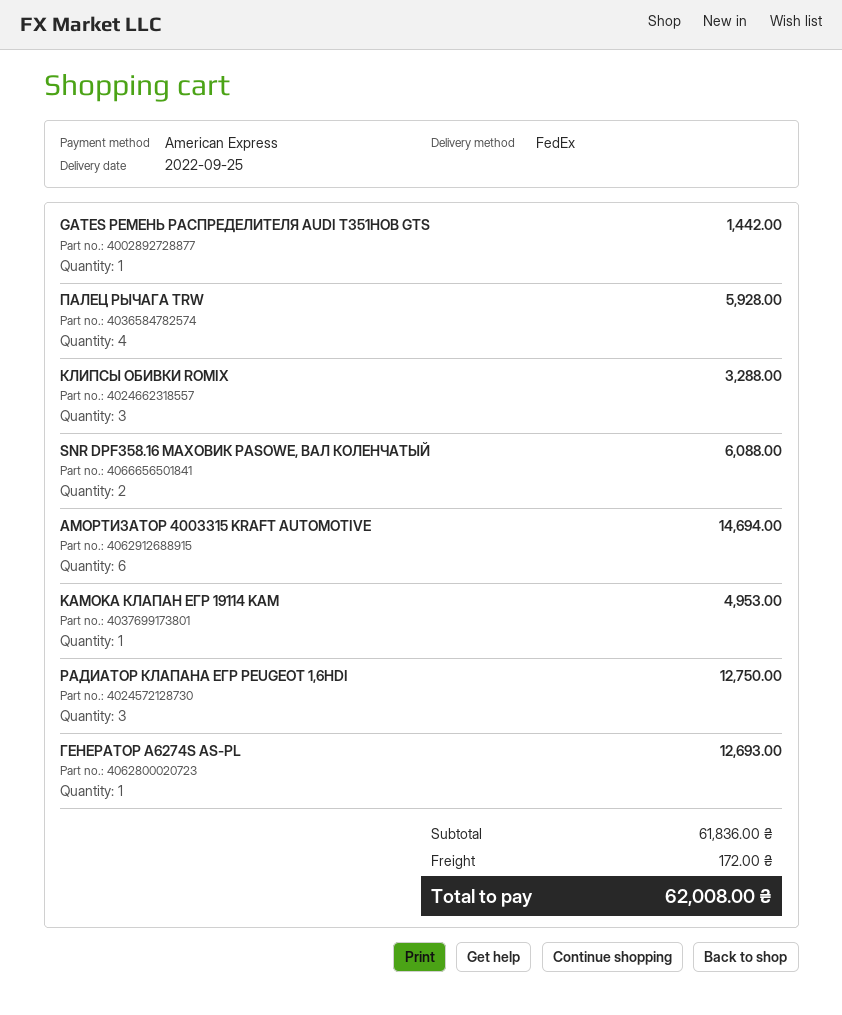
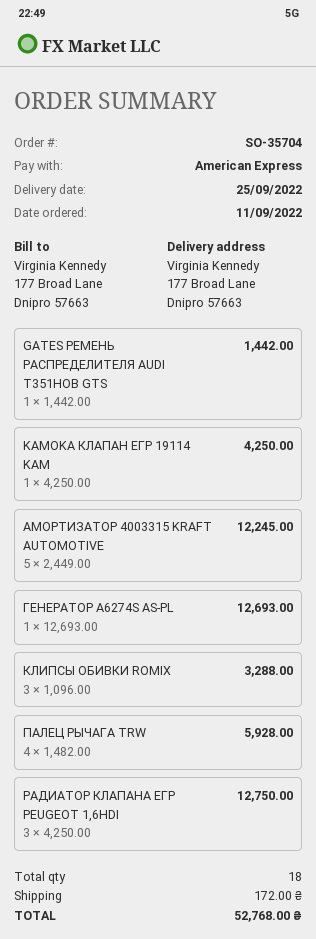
SNR DPF358.16 МАХОВИК PASOWE, ВАЛ КОЛЕНЧАТЫЙ: 2 for 6088.00 -> none
АМОРТИЗАТОР 4003315 KRAFT AUTOMOTIVE: 6 for 14694.00 -> 5 for 12245.00
KAMOKA КЛАПАН ЕГР 19114 KAM: 1 for 4953.00 -> 1 for 4250.00
total: 62008.00 -> 52768.00

